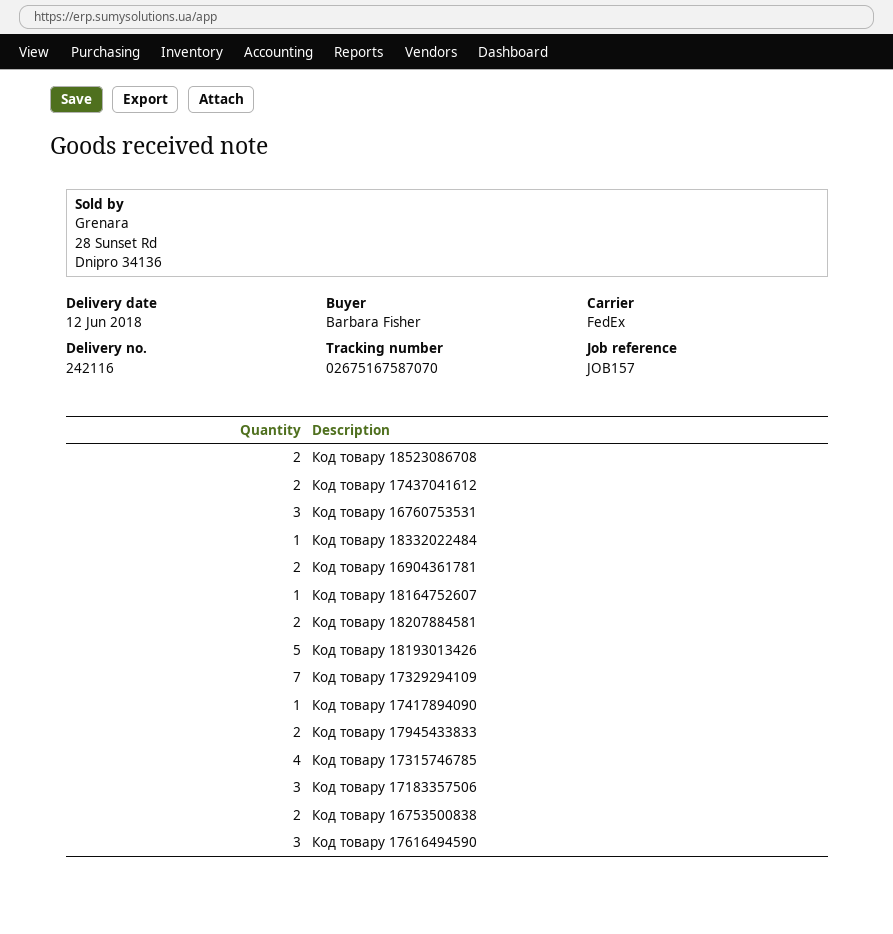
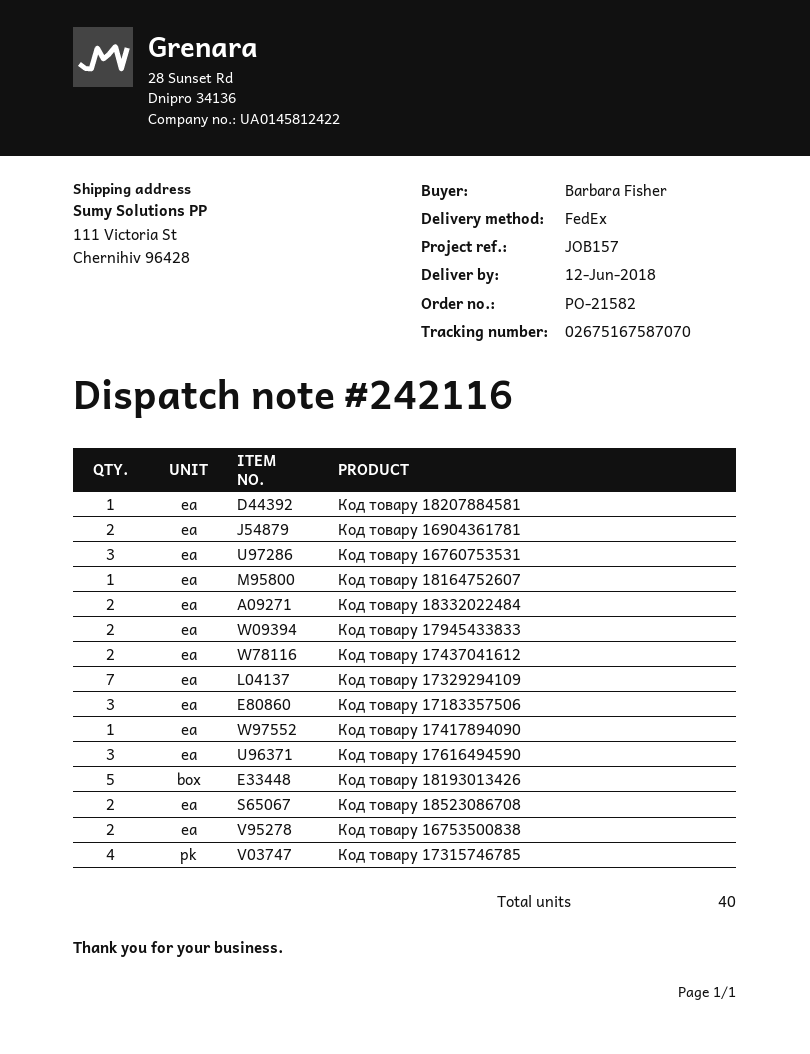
Код товару 18332022484: 1 -> 2
Код товару 18207884581: 2 -> 1

